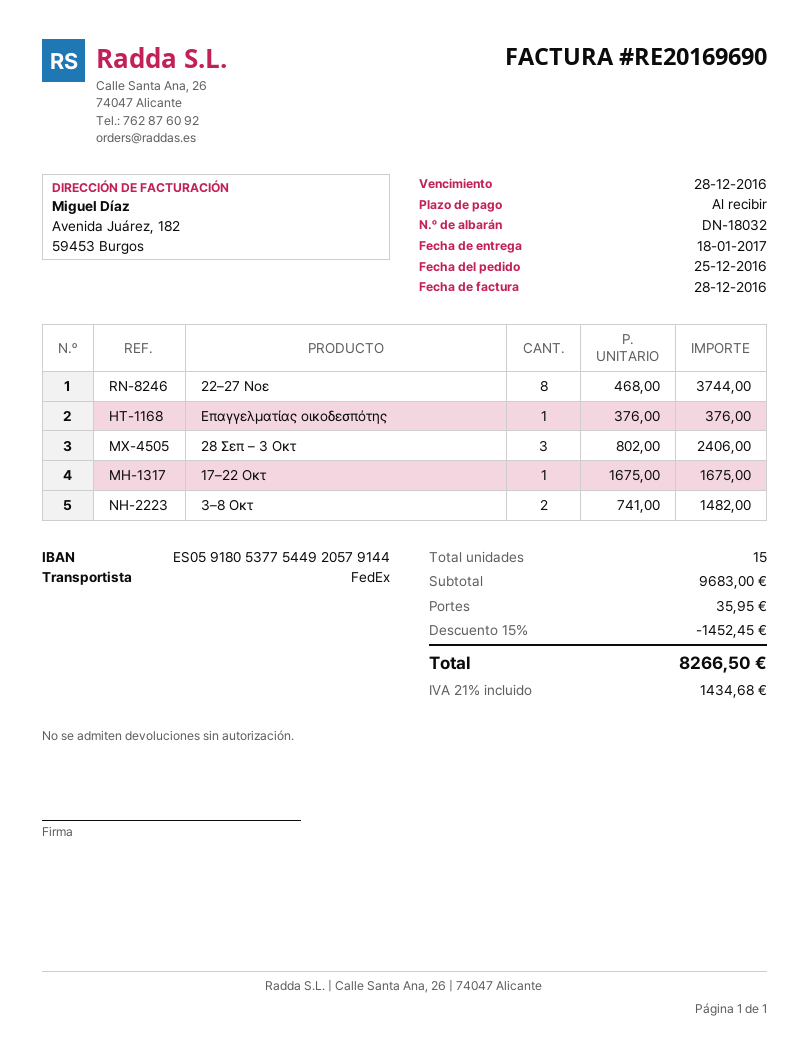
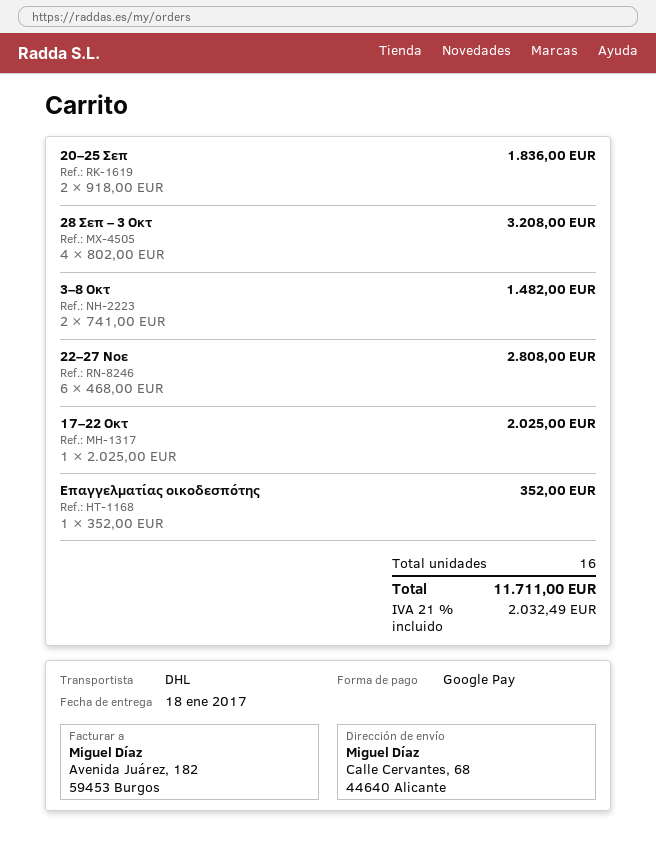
shipping method: FedEx -> DHL
22–27 Νοε: 8 x 468.00 = 3744.00 -> 6 x 468.00 = 2808.00
Επαγγελματίας οικοδεσπότης: 1 x 376.00 = 376.00 -> 1 x 352.00 = 352.00
28 Σεπ – 3 Οκτ: 3 x 802.00 = 2406.00 -> 4 x 802.00 = 3208.00
17–22 Οκτ: 1 x 1675.00 = 1675.00 -> 1 x 2025.00 = 2025.00
20–25 Σεπ: none -> 2 x 918.00 = 1836.00
total quantity: 15 -> 16
discount: 15% = 1452.45 -> none
shipping: 35.95 -> none
tax: 21% = 1434.68 -> 21% = 2032.49
total: 8266.50 -> 11711.00

